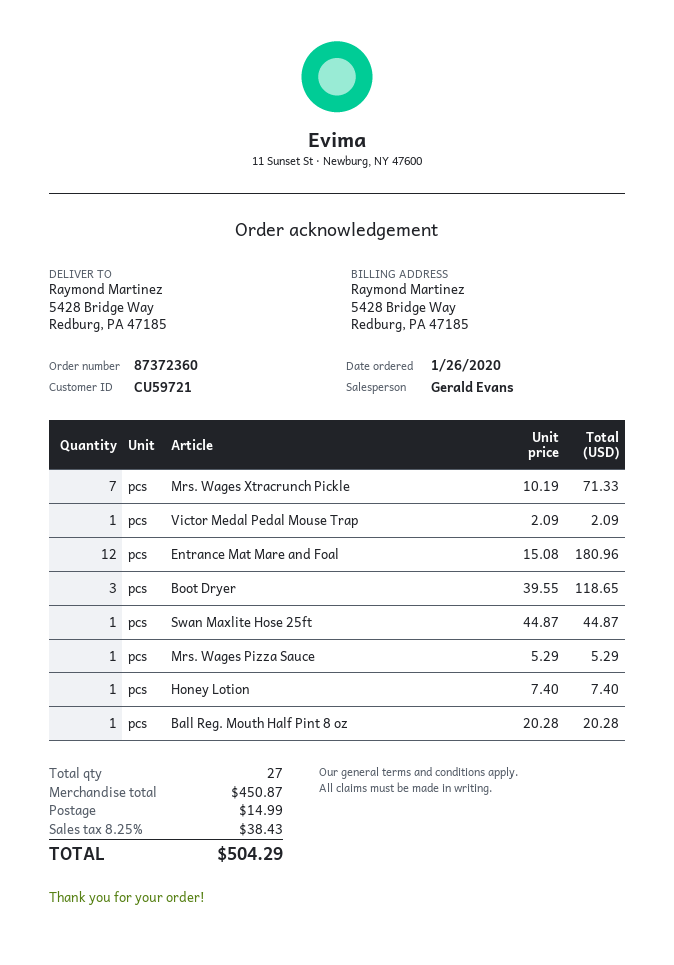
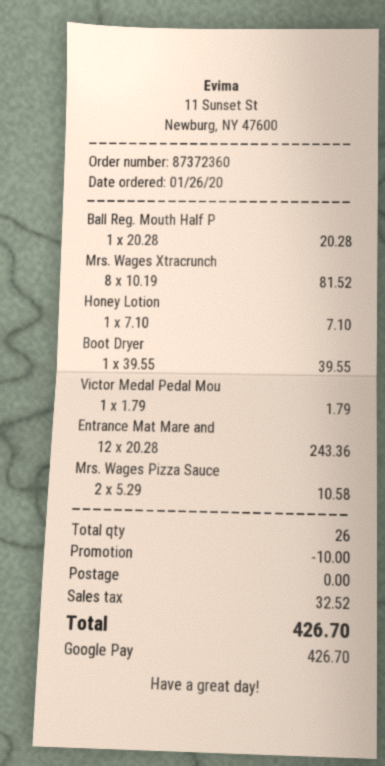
Mrs. Wages Xtracrunch Pickle: 7 x 10.19 = 71.33 -> 8 x 10.19 = 81.52
Victor Medal Pedal Mouse Trap: 1 x 2.09 = 2.09 -> 1 x 1.79 = 1.79
Entrance Mat Mare and Foal: 12 x 15.08 = 180.96 -> 12 x 20.28 = 243.36
Boot Dryer: 3 x 39.55 = 118.65 -> 1 x 39.55 = 39.55
Swan Maxlite Hose 25ft: 1 x 44.87 = 44.87 -> none
Mrs. Wages Pizza Sauce: 1 x 5.29 = 5.29 -> 2 x 5.29 = 10.58
Honey Lotion: 1 x 7.40 = 7.40 -> 1 x 7.10 = 7.10
total quantity: 27 -> 26
discount: none -> 10.00
shipping: 14.99 -> 0.00
tax: 38.43 -> 32.52
total: 504.29 -> 426.70

